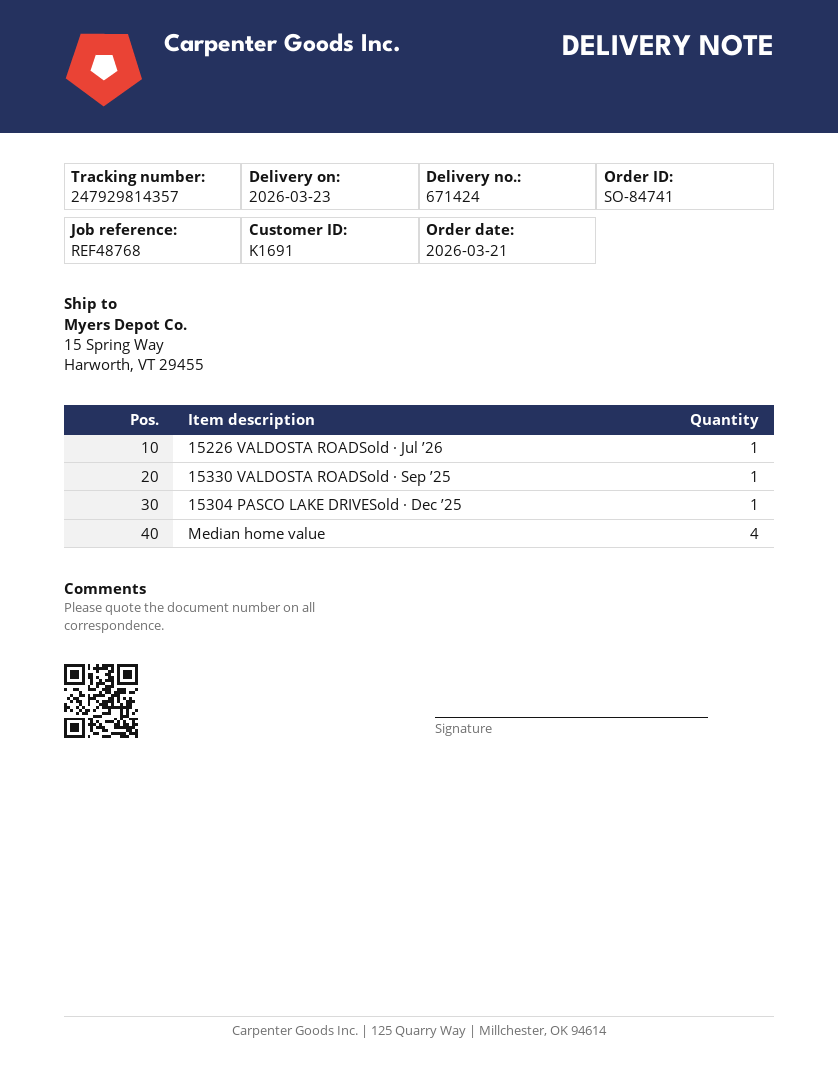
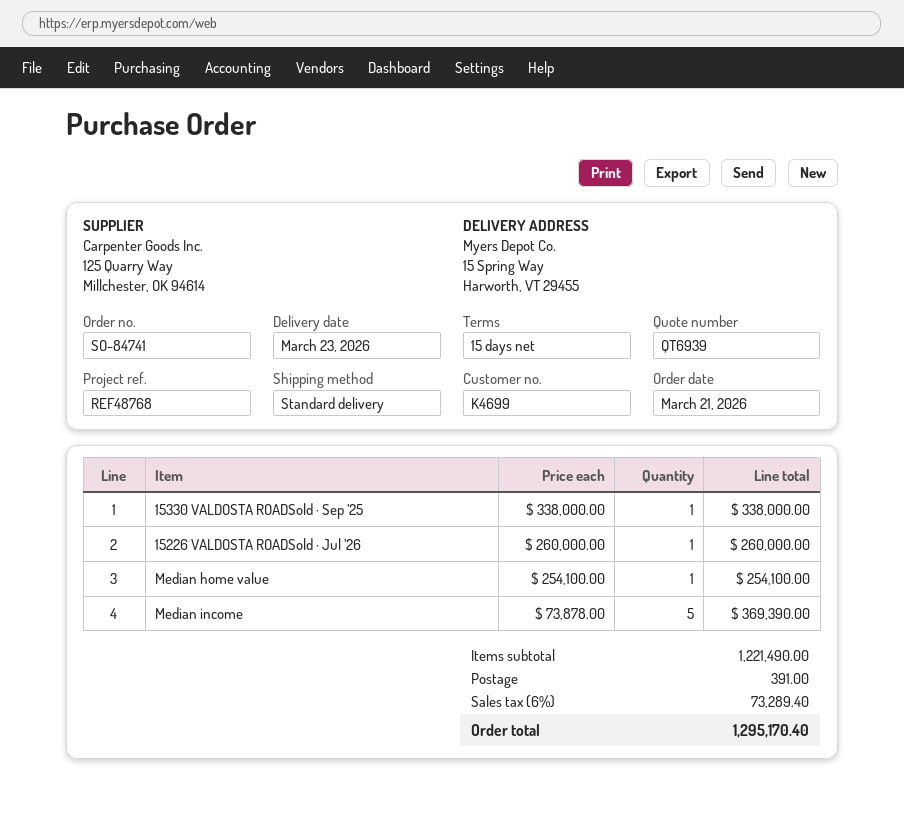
customer number: K1691 -> K4699
15304 PASCO LAKE DRIVESold · Dec ’25: 1 -> none
Median home value: 4 -> 1
Median income: none -> 5

